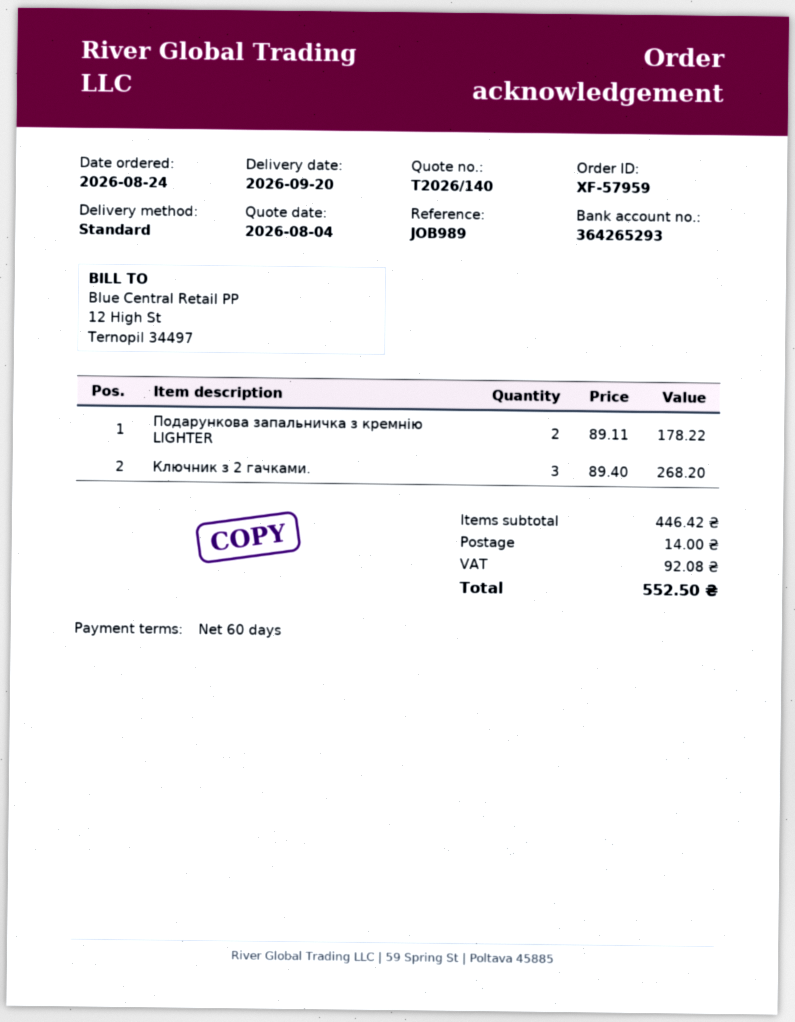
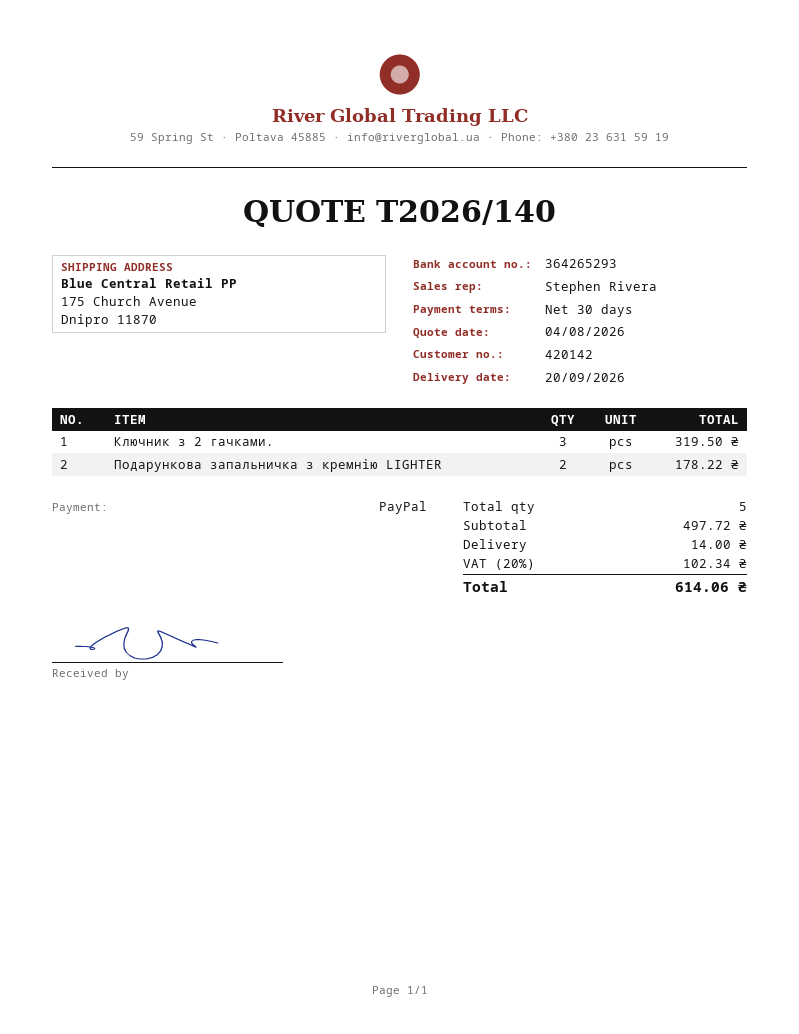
payment terms: 60 days -> 30 days
Ключник з 2 гачками.: 3 for 268.20 -> 3 for 319.50
subtotal: 446.42 -> 497.72
tax: 92.08 -> 102.34
total: 552.50 -> 614.06

